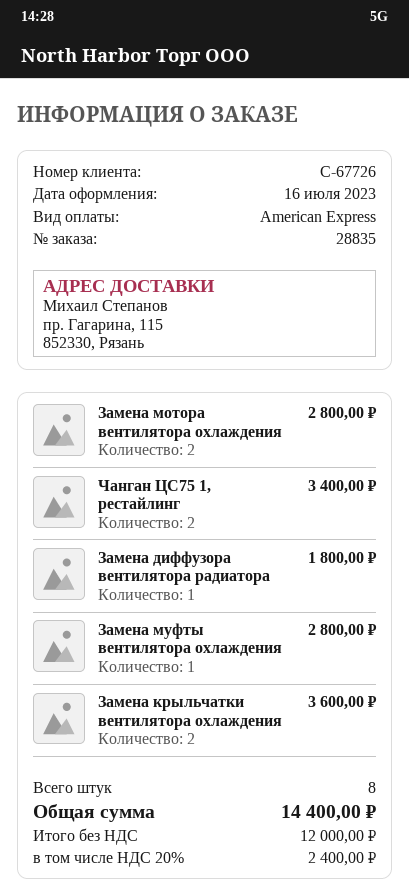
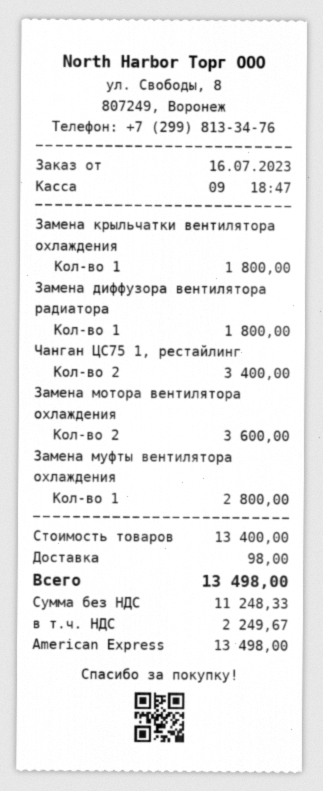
Замена мотора вентилятора охлаждения: 2 for 2800.00 -> 2 for 3600.00
Замена крыльчатки вентилятора охлаждения: 2 for 3600.00 -> 1 for 1800.00
shipping: none -> 98.00
net: 12000.00 -> 11248.33
tax: 2400.00 -> 2249.67
total: 14400.00 -> 13498.00

